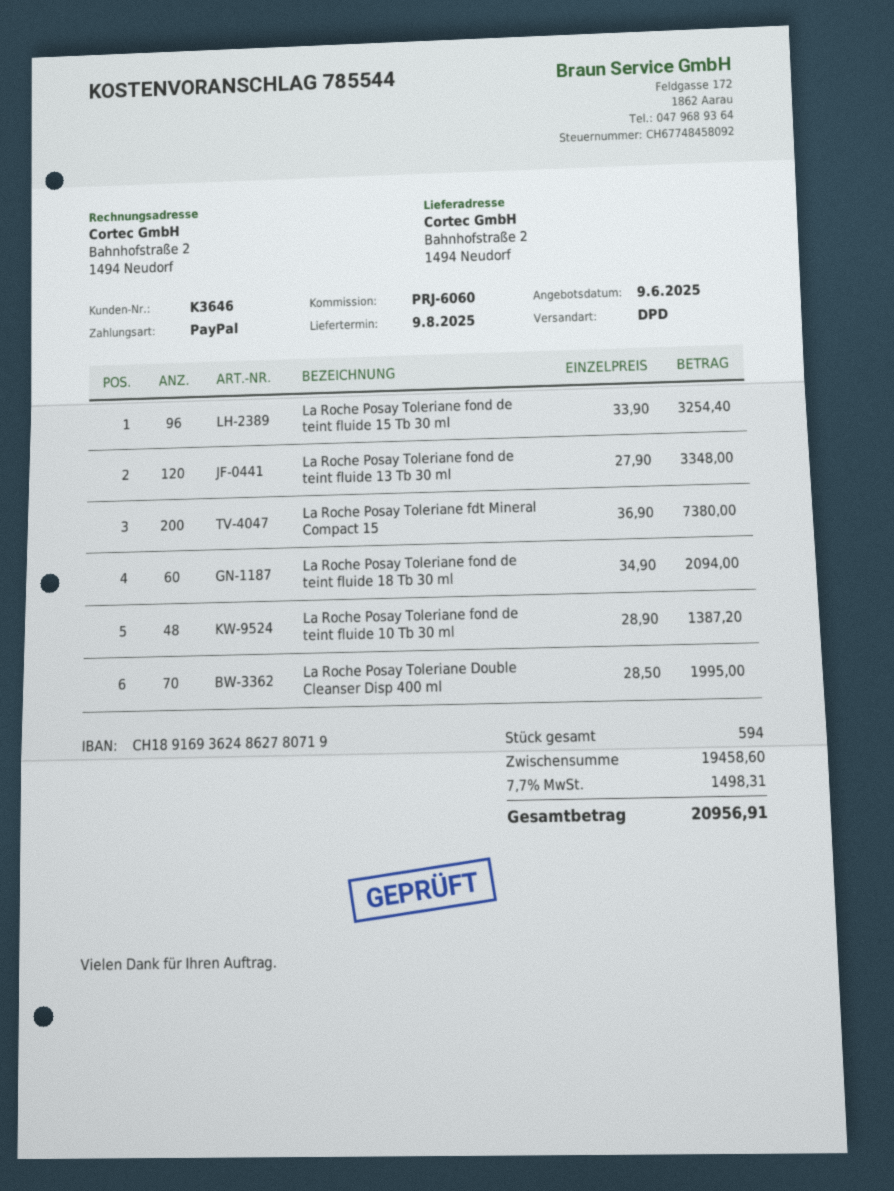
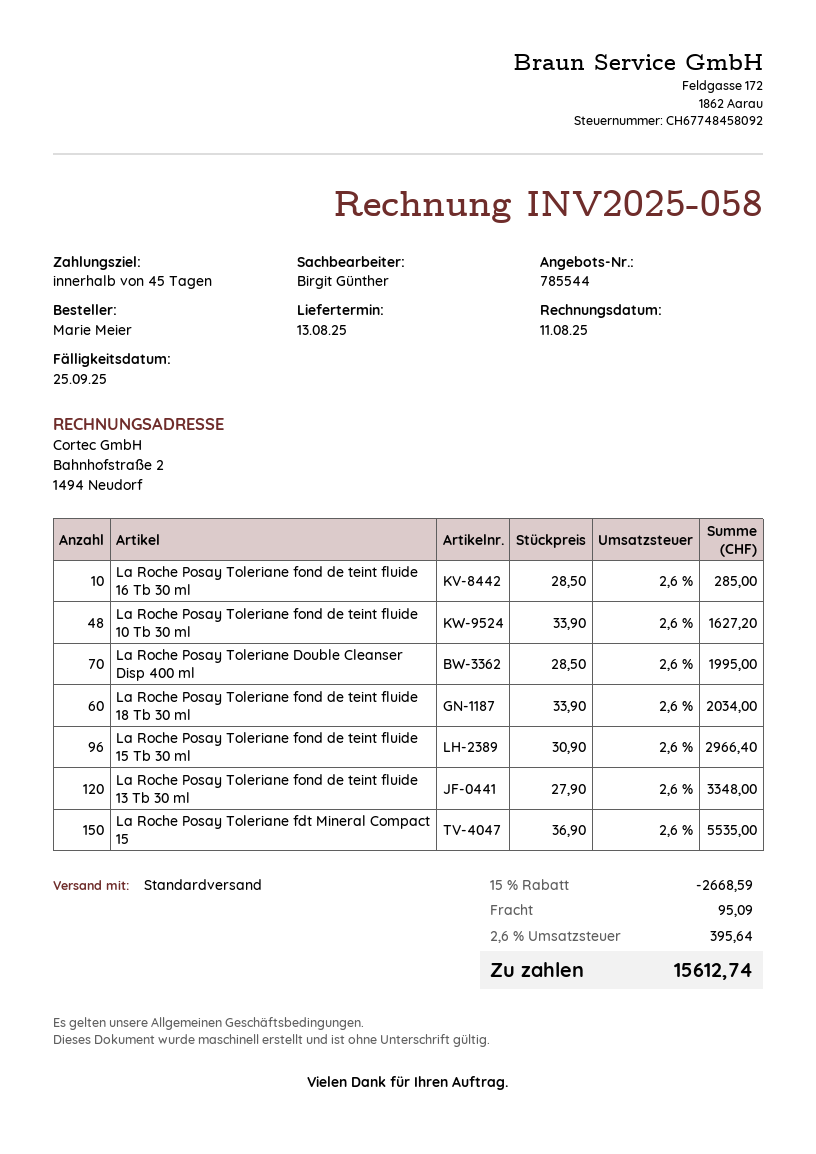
delivery date: 2025-08-09 -> 2025-08-13
shipping method: DPD -> standard
La Roche Posay Toleriane fond de teint fluide 15 Tb 30 ml: 96 x 33.90 = 3254.40 -> 96 x 30.90 = 2966.40
La Roche Posay Toleriane fdt Mineral Compact 15: 200 x 36.90 = 7380.00 -> 150 x 36.90 = 5535.00
La Roche Posay Toleriane fond de teint fluide 18 Tb 30 ml: 60 x 34.90 = 2094.00 -> 60 x 33.90 = 2034.00
La Roche Posay Toleriane fond de teint fluide 10 Tb 30 ml: 48 x 28.90 = 1387.20 -> 48 x 33.90 = 1627.20
La Roche Posay Toleriane fond de teint fluide 16 Tb 30 ml: none -> 10 x 28.50 = 285.00
discount: none -> 15% = 2668.59
shipping: none -> 95.09
tax: 7.7% = 1498.31 -> 2.6% = 395.64
total: 20956.91 -> 15612.74

